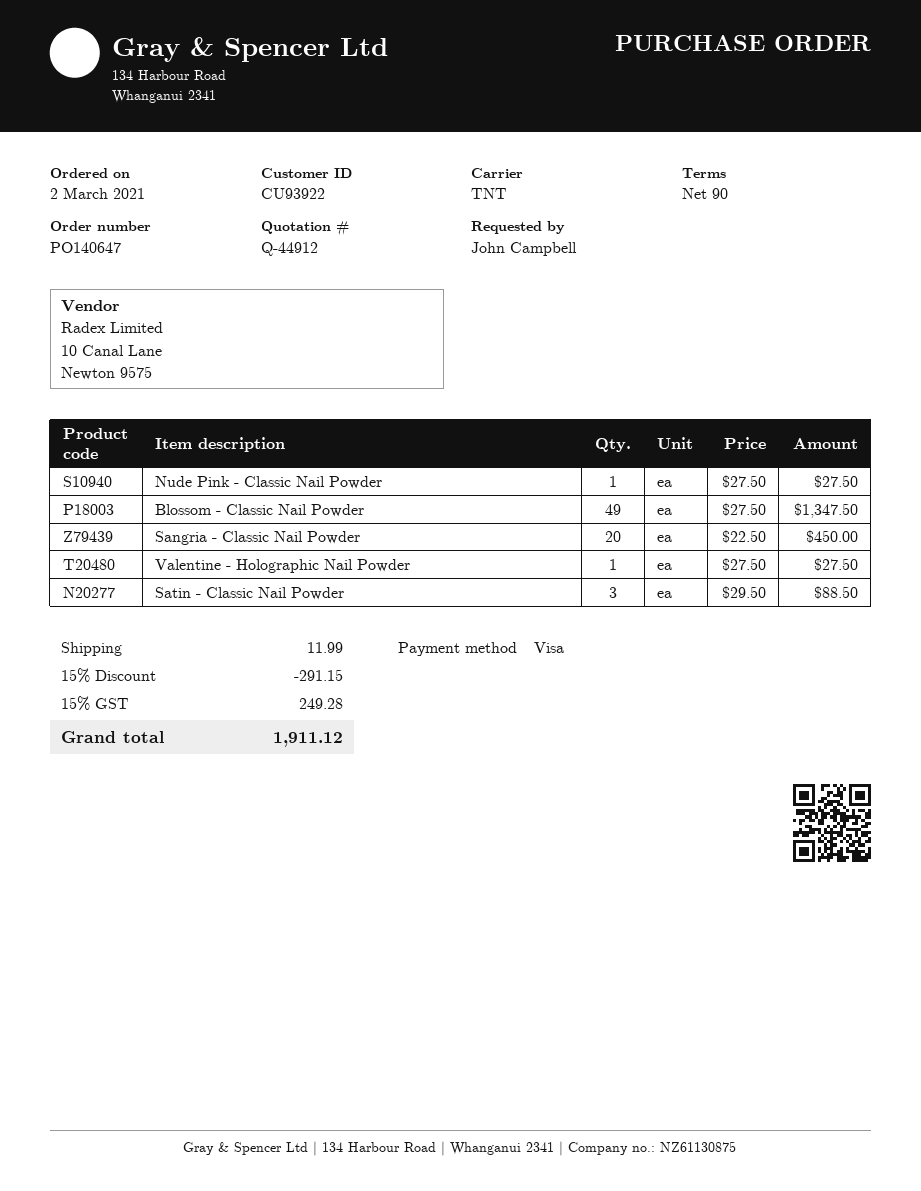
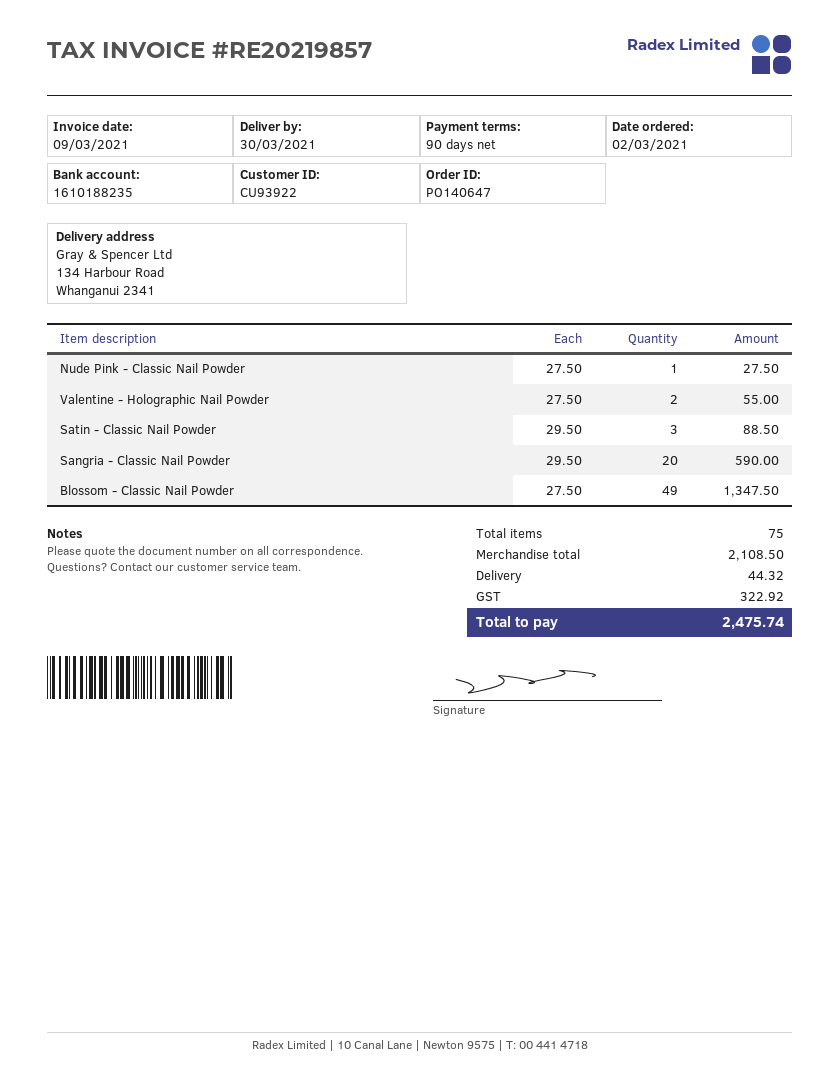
Sangria - Classic Nail Powder: 20 x 22.50 = 450.00 -> 20 x 29.50 = 590.00
Valentine - Holographic Nail Powder: 1 x 27.50 = 27.50 -> 2 x 27.50 = 55.00
discount: 15% = 291.15 -> none
shipping: 11.99 -> 44.32
tax: 249.28 -> 322.92
total: 1911.12 -> 2475.74

